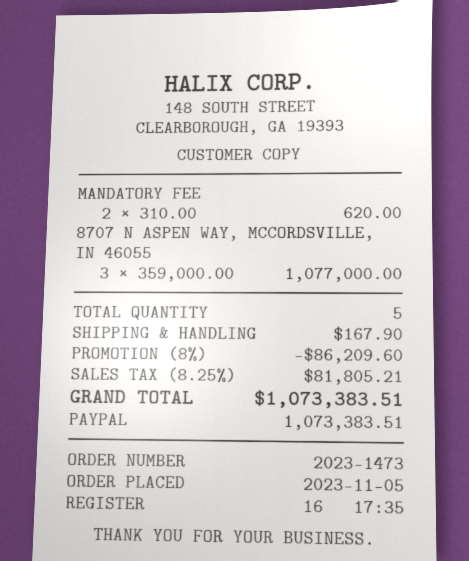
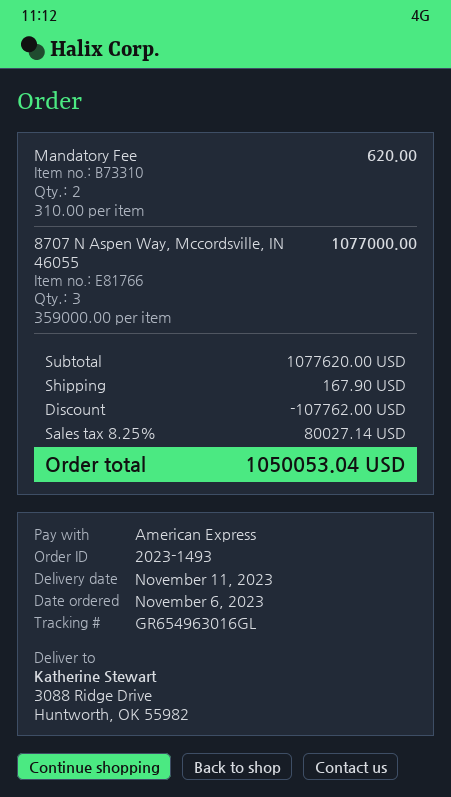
order number: 2023-1473 -> 2023-1493
order date: 2023-11-05 -> 2023-11-06
payment method: PayPal -> American Express
discount: 86209.60 -> 107762.00
tax: 8.25% = 81805.21 -> 8.25% = 80027.14
total: 1073383.51 -> 1050053.04

